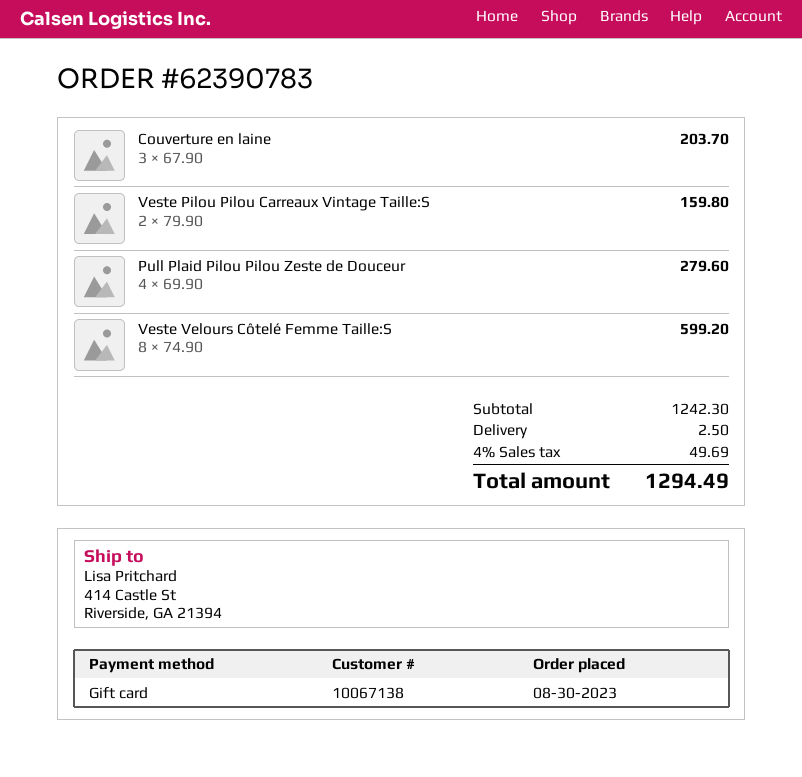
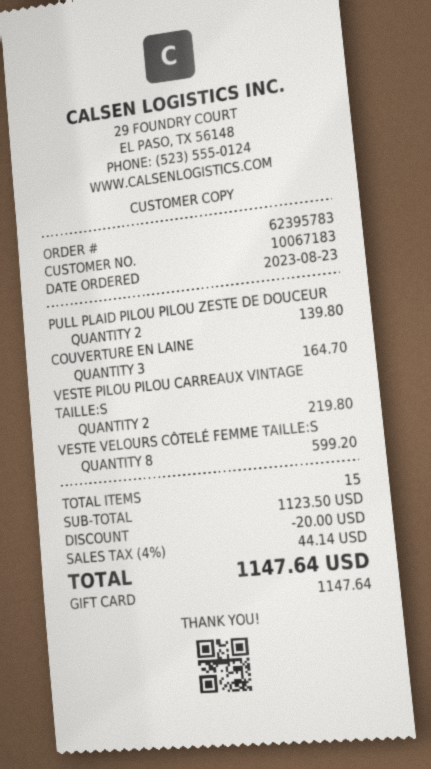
order number: 62390783 -> 62395783
order date: 2023-08-30 -> 2023-08-23
customer number: 10067138 -> 10067183
Couverture en laine: 3 for 203.70 -> 3 for 164.70
Veste Pilou Pilou Carreaux Vintage Taille:S: 2 for 159.80 -> 2 for 219.80
Pull Plaid Pilou Pilou Zeste de Douceur: 4 for 279.60 -> 2 for 139.80
subtotal: 1242.30 -> 1123.50
discount: none -> 20.00
shipping: 2.50 -> none
tax: 4% = 49.69 -> 4% = 44.14
total: 1294.49 -> 1147.64

